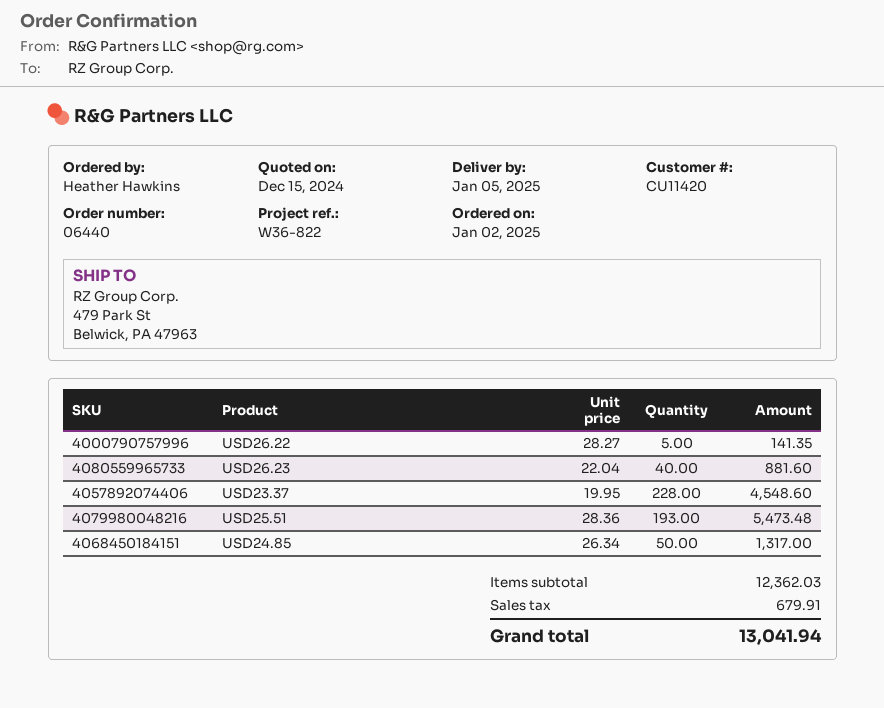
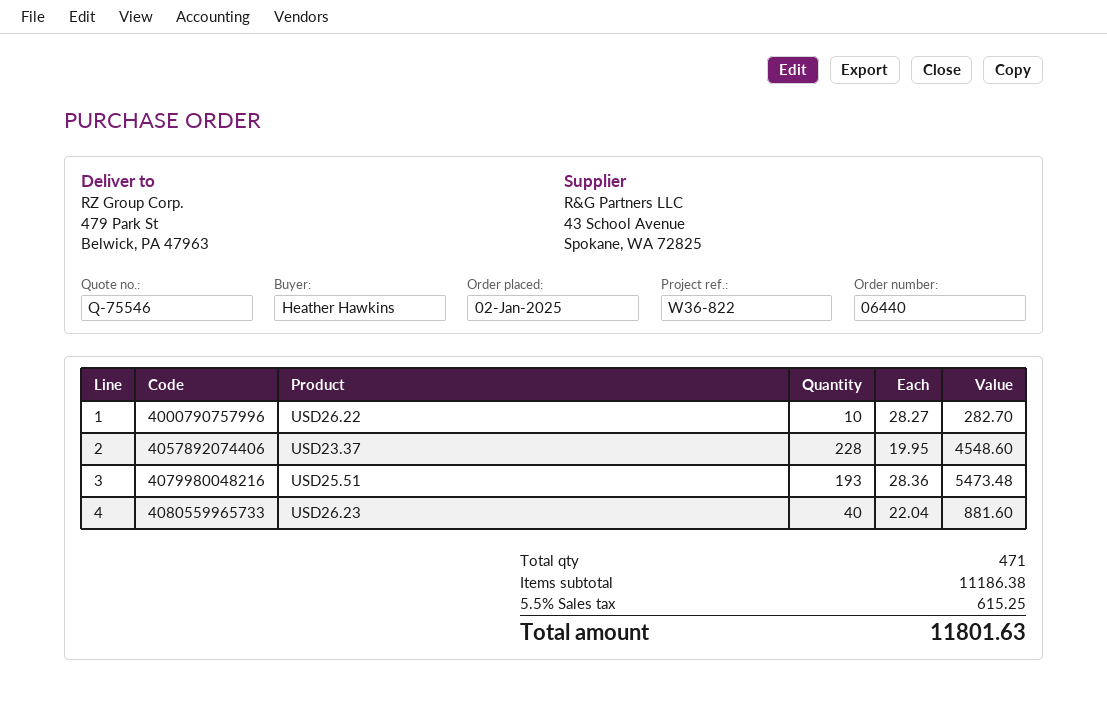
USD26.22: 5 x 28.27 = 141.35 -> 10 x 28.27 = 282.70
USD24.85: 50 x 26.34 = 1317.00 -> none
subtotal: 12362.03 -> 11186.38
tax: 679.91 -> 615.25
total: 13041.94 -> 11801.63

